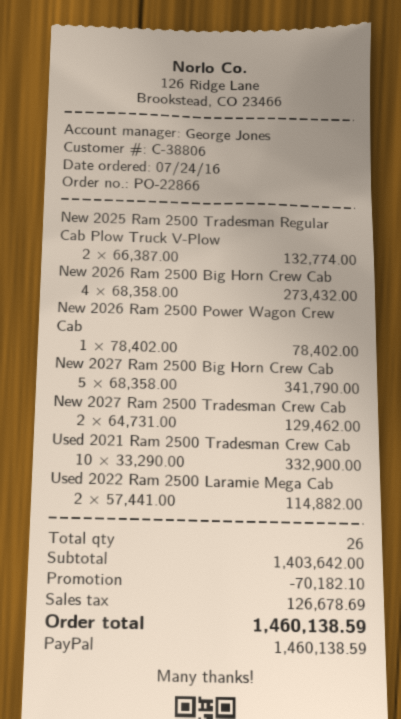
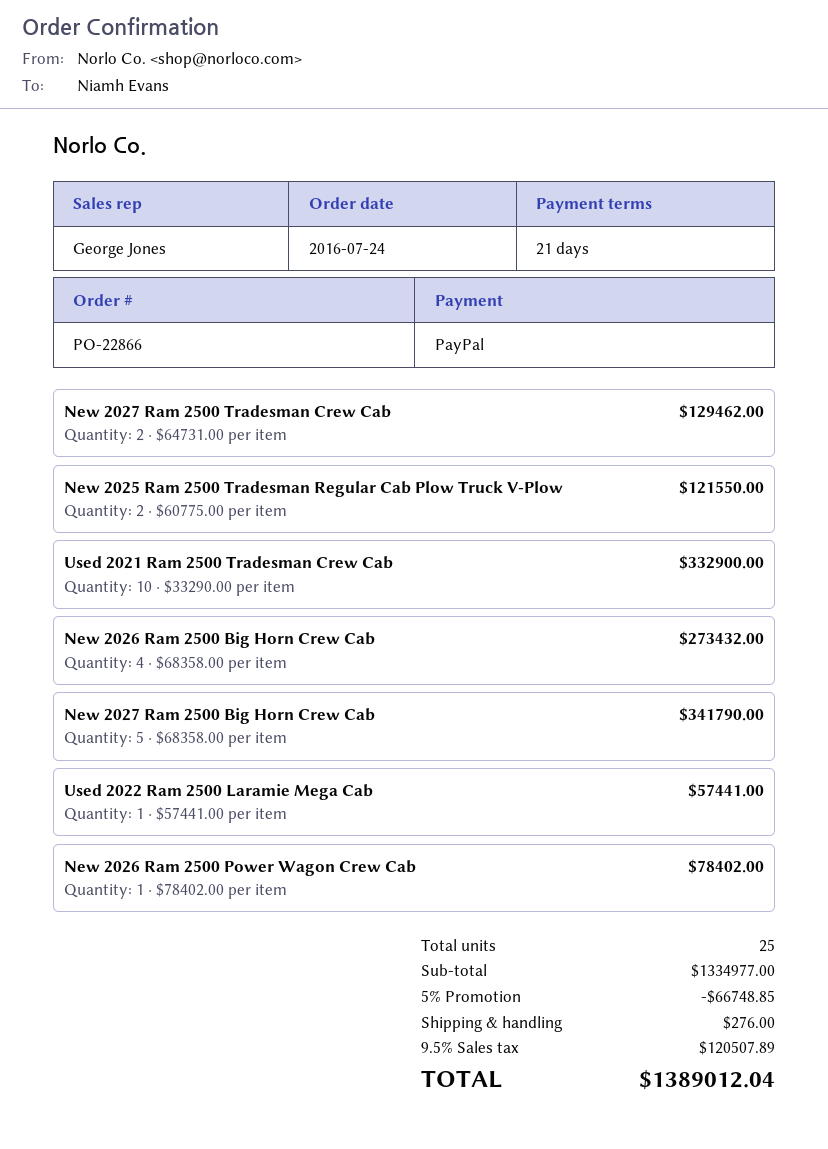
New 2025 Ram 2500 Tradesman Regular Cab Plow Truck V-Plow: 2 x 66387.00 = 132774.00 -> 2 x 60775.00 = 121550.00
Used 2022 Ram 2500 Laramie Mega Cab: 2 x 57441.00 = 114882.00 -> 1 x 57441.00 = 57441.00
total quantity: 26 -> 25
subtotal: 1403642.00 -> 1334977.00
discount: 70182.10 -> 66748.85
shipping: none -> 276.00
tax: 126678.69 -> 120507.89
total: 1460138.59 -> 1389012.04

